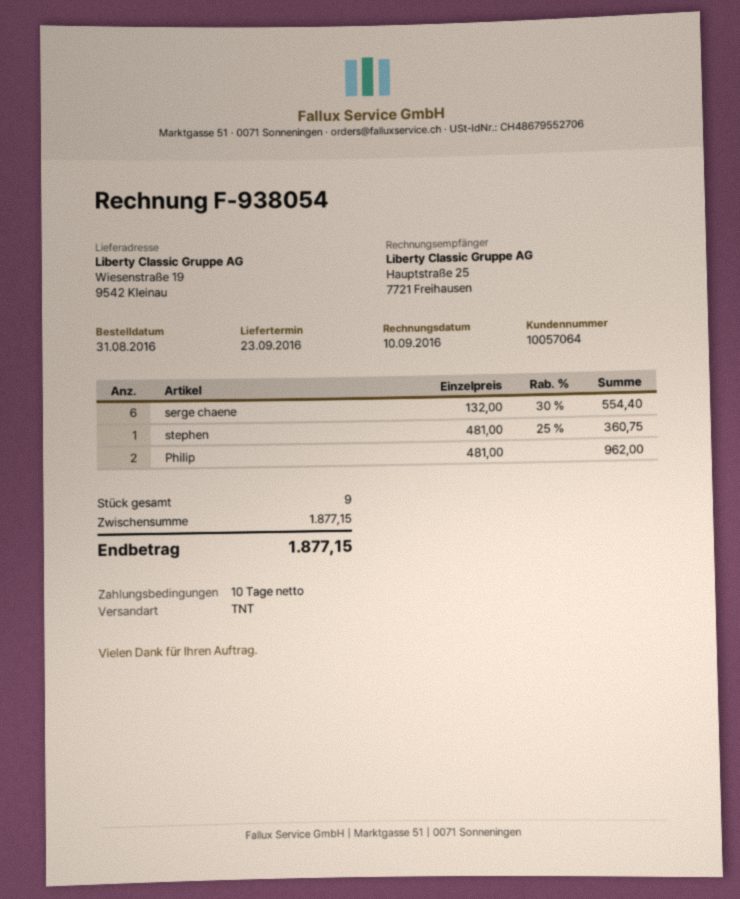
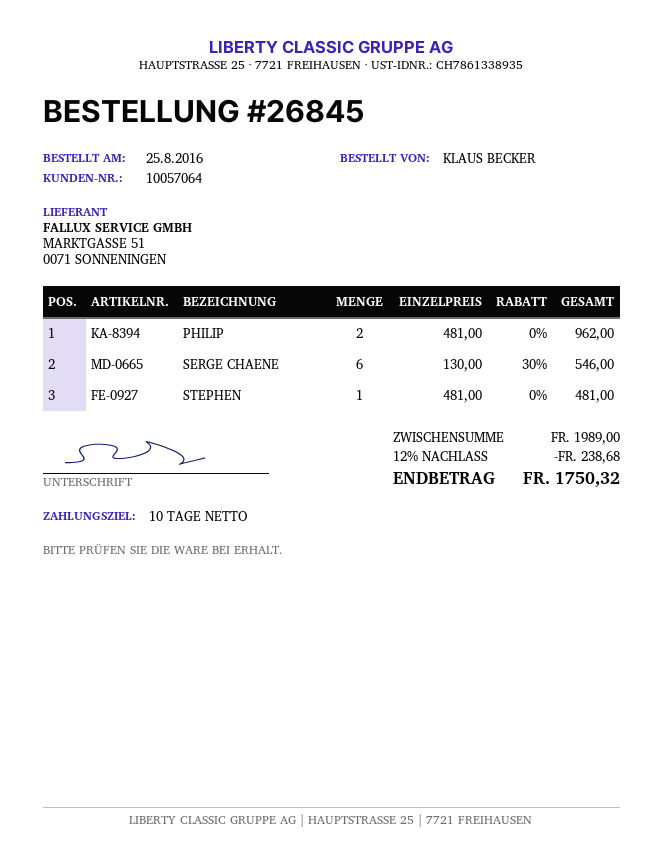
order date: 2016-08-31 -> 2016-08-25
serge chaene: 6 x 132.00 - 30% = 554.40 -> 6 x 130.00 - 30% = 546.00
stephen: 1 x 481.00 - 25% = 360.75 -> 1 x 481.00 = 481.00
subtotal: 1877.15 -> 1989.00
discount: none -> 12% = 238.68
total: 1877.15 -> 1750.32

